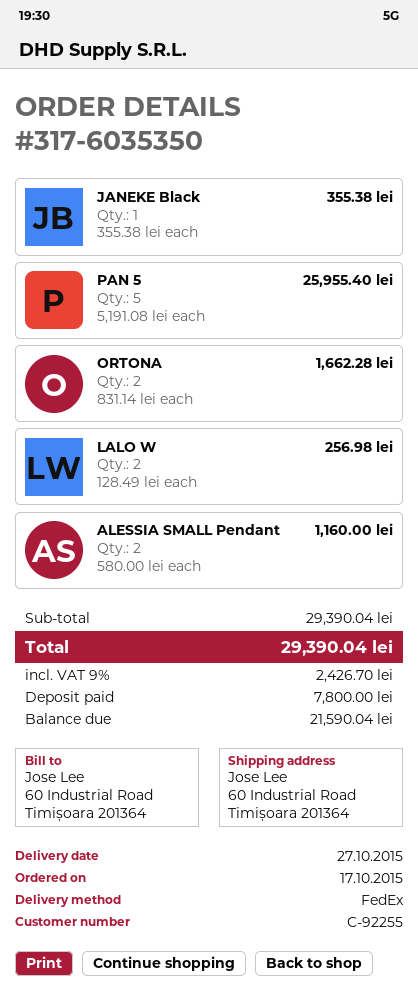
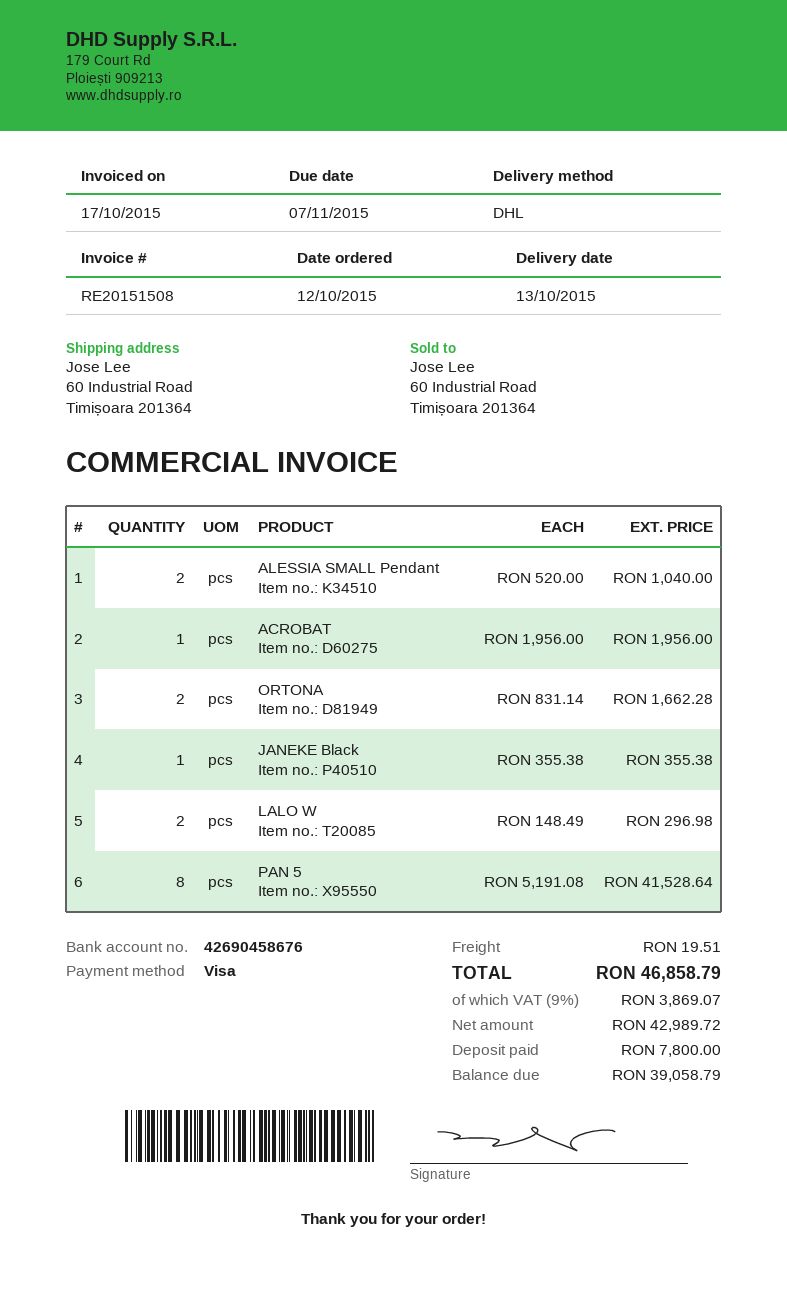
order date: 2015-10-17 -> 2015-10-12
delivery date: 2015-10-27 -> 2015-10-13
shipping method: FedEx -> DHL
PAN 5: 5 x 5191.08 = 25955.40 -> 8 x 5191.08 = 41528.64
LALO W: 2 x 128.49 = 256.98 -> 2 x 148.49 = 296.98
ALESSIA SMALL Pendant: 2 x 580.00 = 1160.00 -> 2 x 520.00 = 1040.00
ACROBAT: none -> 1 x 1956.00 = 1956.00
shipping: none -> 19.51
tax: 9% = 2426.70 -> 9% = 3869.07
total: 29390.04 -> 46858.79
balance: 21590.04 -> 39058.79

